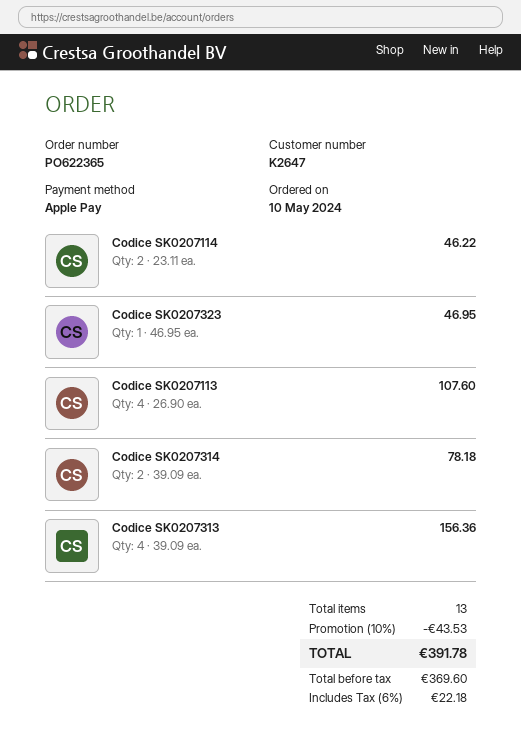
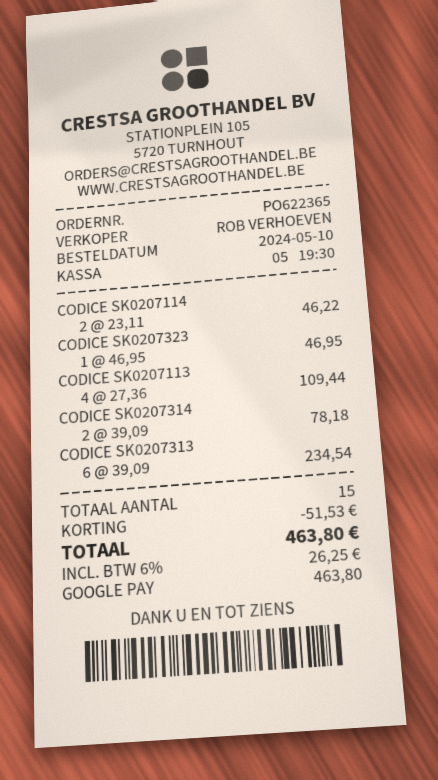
payment method: Apple Pay -> Google Pay
Codice SK0207113: 4 x 26.90 = 107.60 -> 4 x 27.36 = 109.44
Codice SK0207313: 4 x 39.09 = 156.36 -> 6 x 39.09 = 234.54
total quantity: 13 -> 15
discount: 43.53 -> 51.53
tax: 6% = 22.18 -> 6% = 26.25
total: 391.78 -> 463.80

